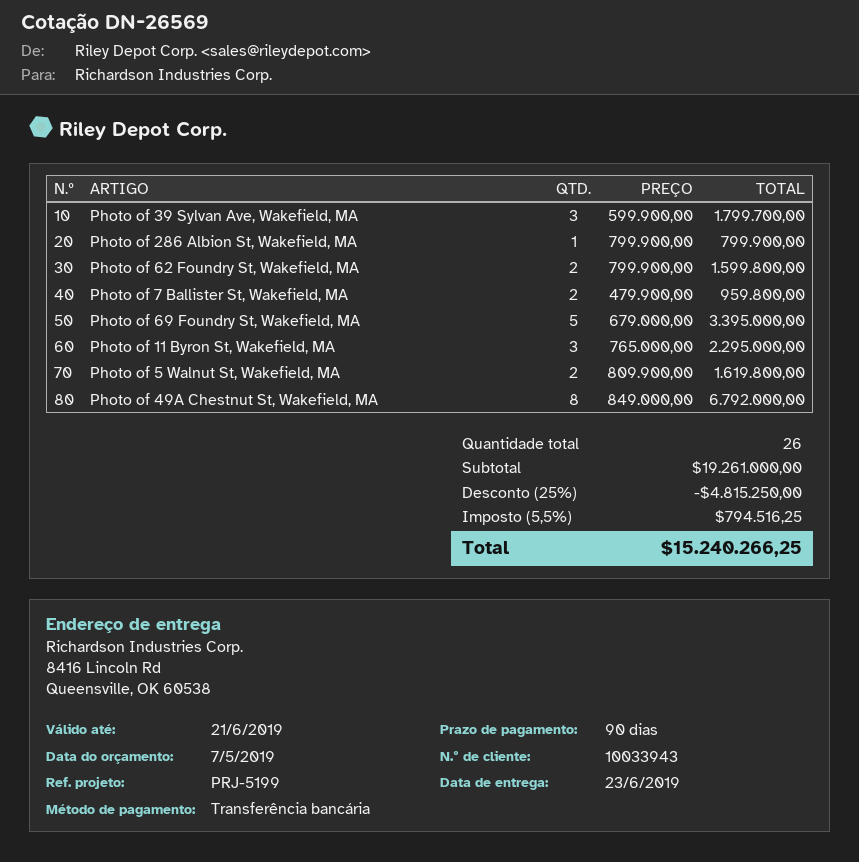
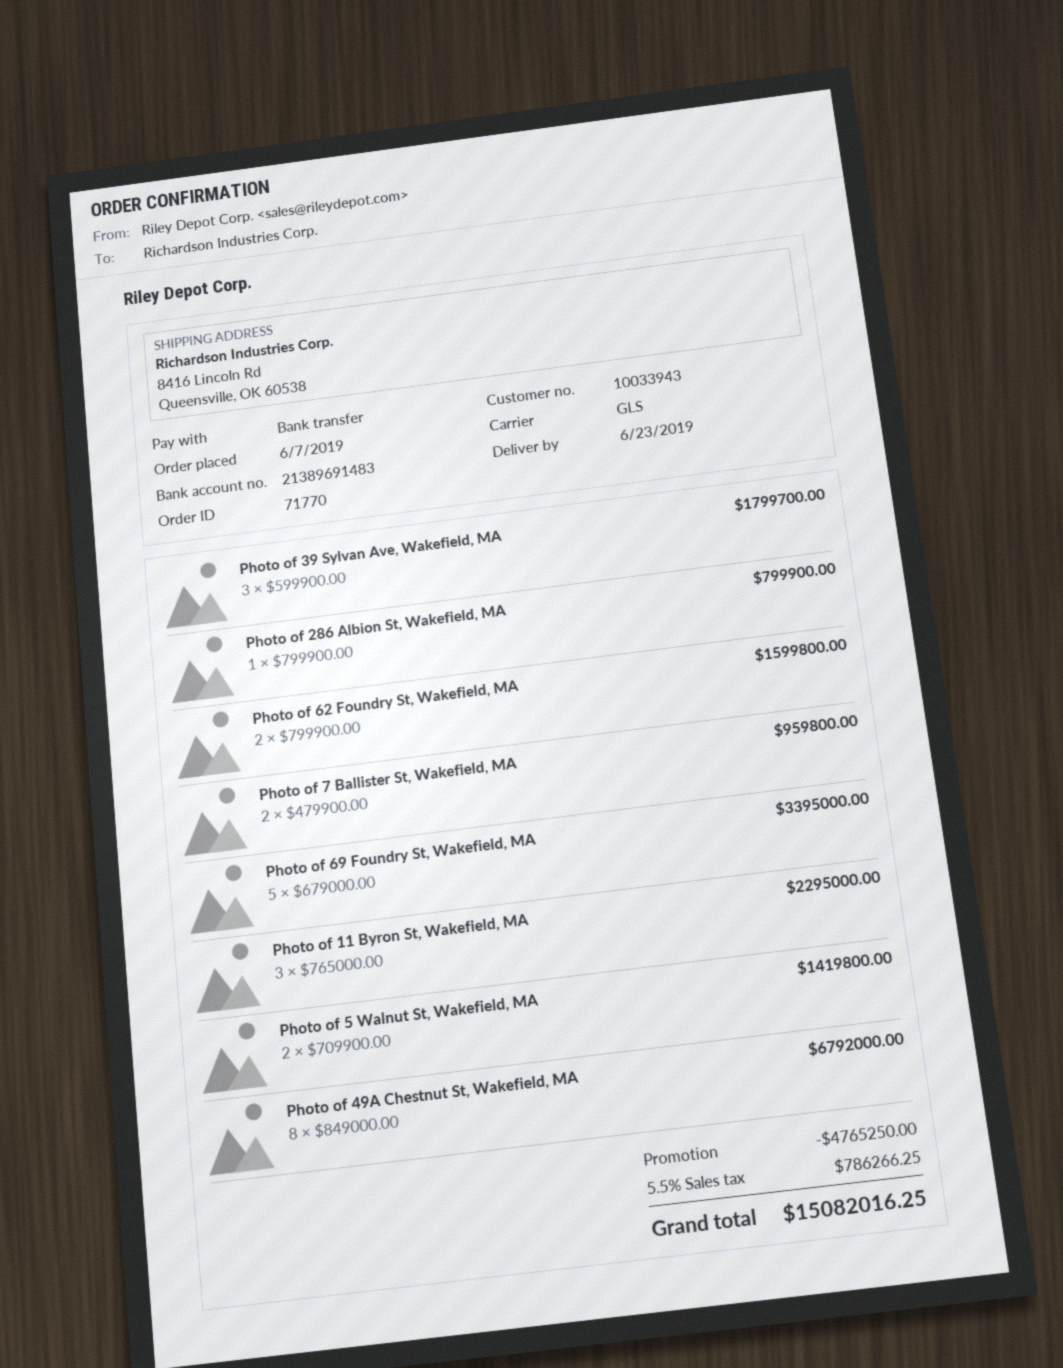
Photo of 5 Walnut St, Wakefield, MA: 2 x 809900.00 = 1619800.00 -> 2 x 709900.00 = 1419800.00
discount: 4815250.00 -> 4765250.00
tax: 5.5% = 794516.25 -> 5.5% = 786266.25
total: 15240266.25 -> 15082016.25

